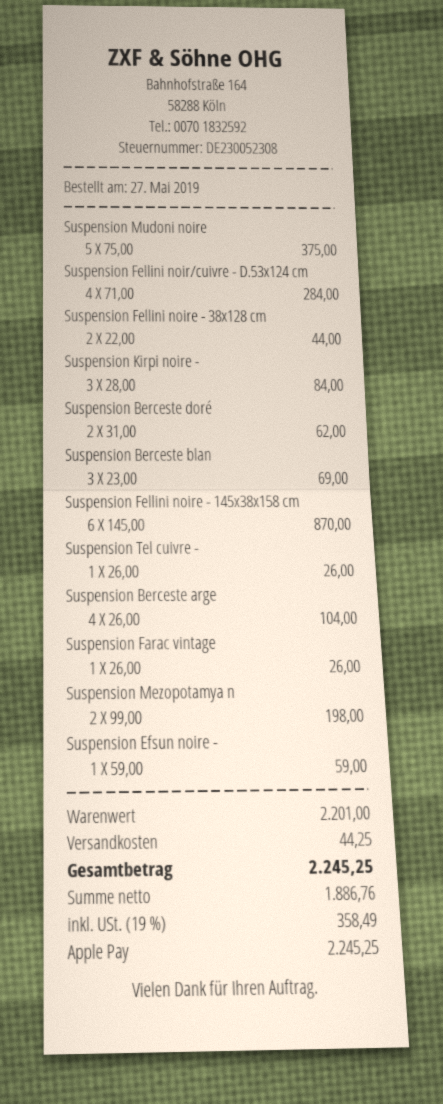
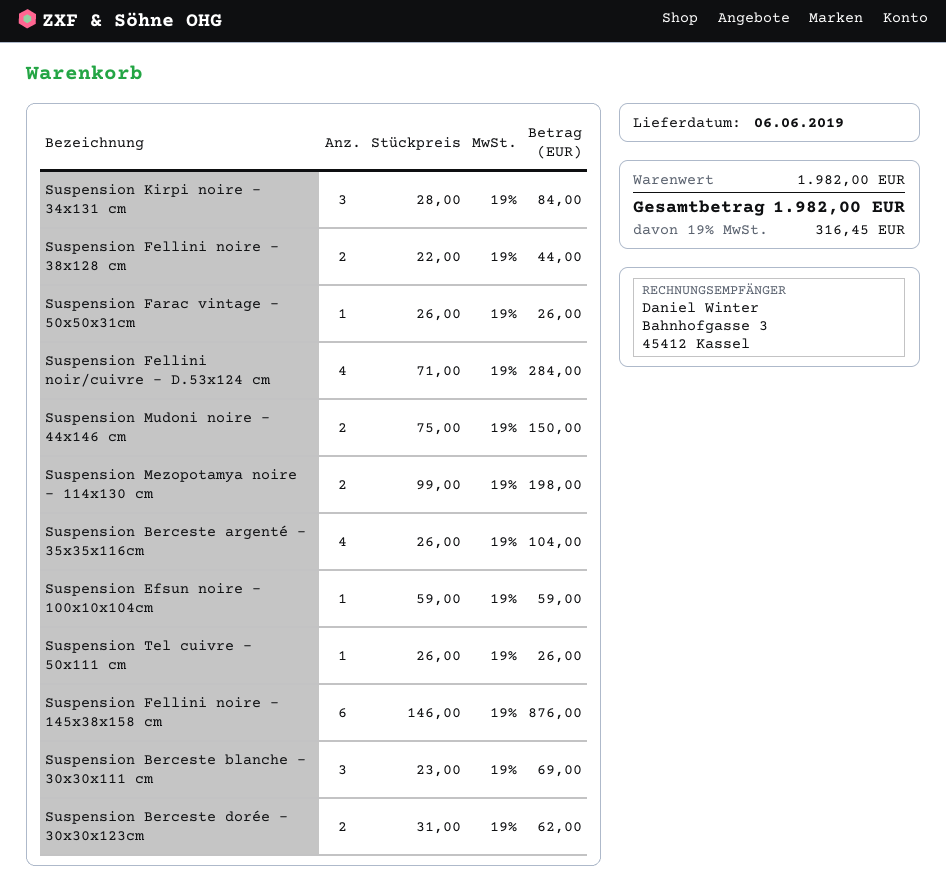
Suspension Mudoni noire: 5 x 75.00 = 375.00 -> 2 x 75.00 = 150.00
Suspension Fellini noire - 145x38x158 cm: 6 x 145.00 = 870.00 -> 6 x 146.00 = 876.00
subtotal: 2201.00 -> 1982.00
shipping: 44.25 -> none
tax: 19% = 358.49 -> 19% = 316.45
total: 2245.25 -> 1982.00

